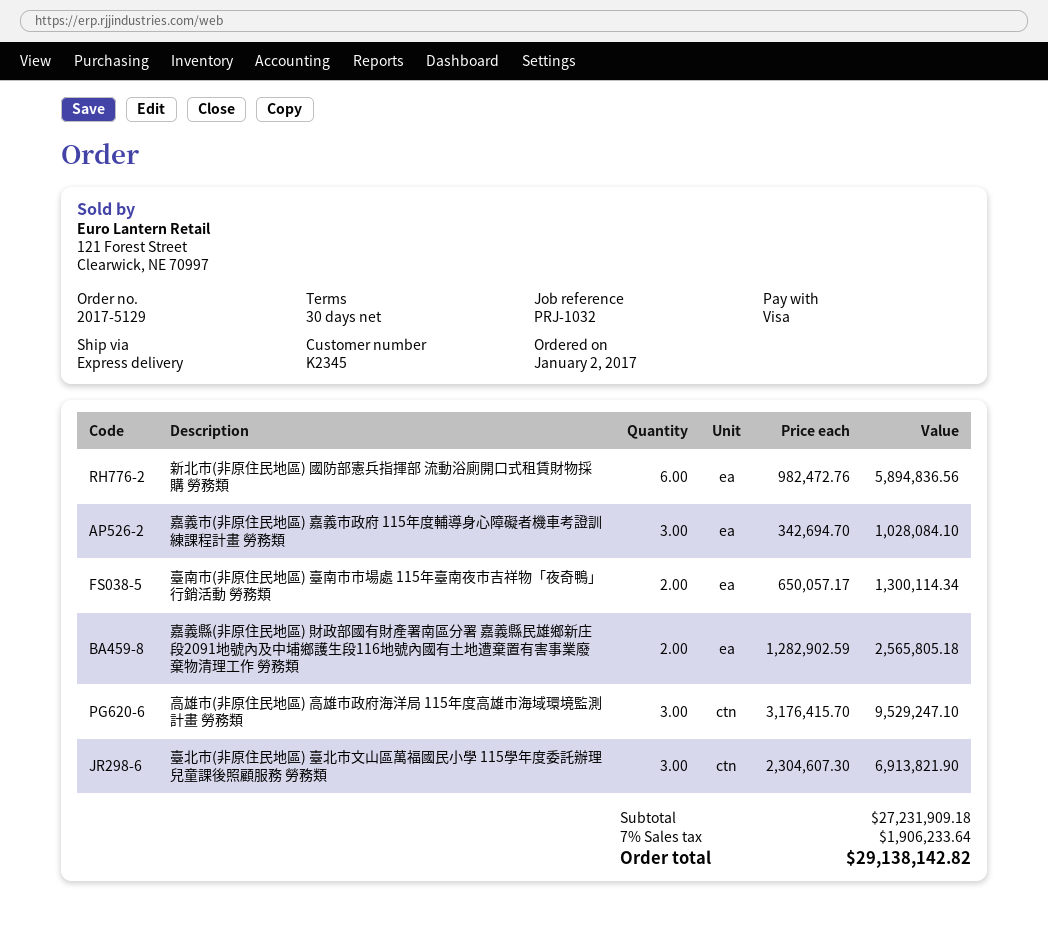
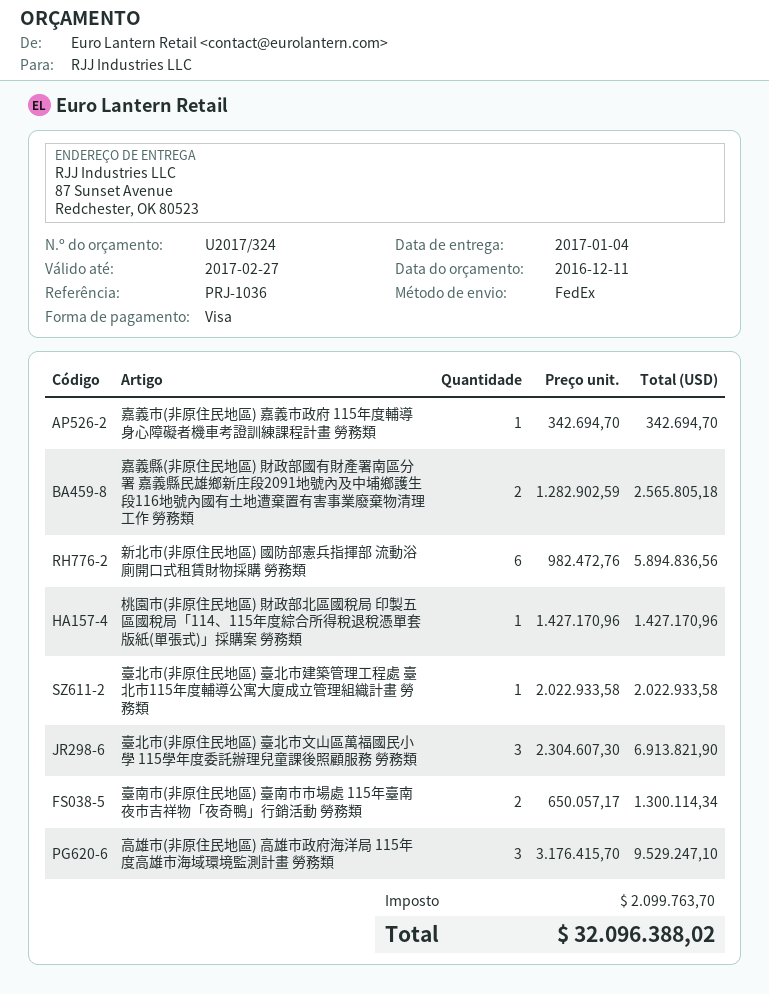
reference: PRJ-1032 -> PRJ-1036
shipping method: express -> FedEx
嘉義市(非原住民地區) 嘉義市政府 115年度輔導身心障礙者機車考證訓練課程計畫 勞務類: 3 x 342694.70 = 1028084.10 -> 1 x 342694.70 = 342694.70
桃園市(非原住民地區) 財政部北區國稅局 印製五區國稅局「114、115年度綜合所得稅退稅憑單套版紙(單張式)」採購案 勞務類: none -> 1 x 1427170.96 = 1427170.96
臺北市(非原住民地區) 臺北市建築管理工程處 臺北市115年度輔導公寓大廈成立管理組織計畫 勞務類: none -> 1 x 2022933.58 = 2022933.58
tax: 1906233.64 -> 2099763.70
total: 29138142.82 -> 32096388.02

